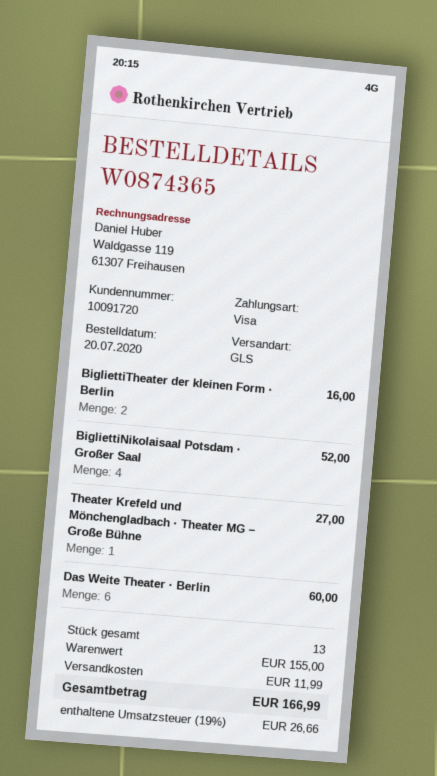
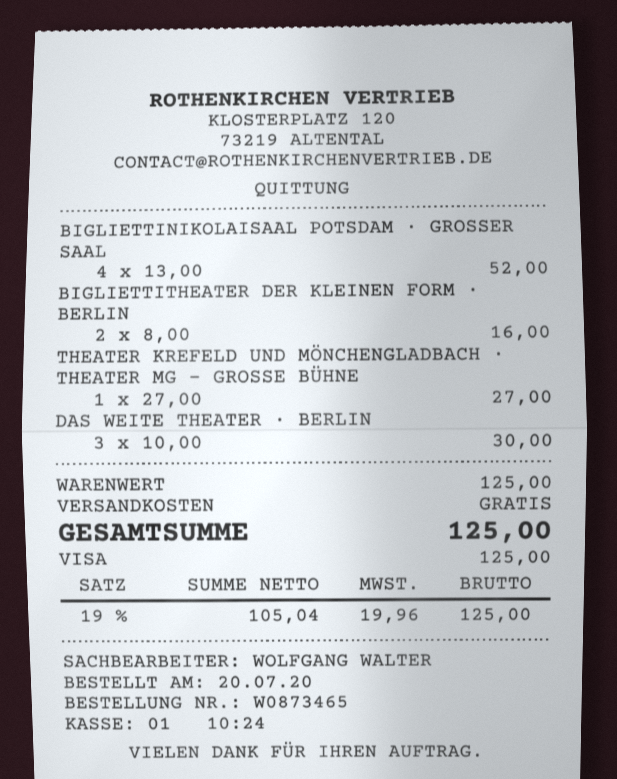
order number: W0874365 -> W0873465
Das Weite Theater · Berlin: 6 for 60.00 -> 3 for 30.00
subtotal: 155.00 -> 125.00
shipping: 11.99 -> 0.00
tax: 19% = 26.66 -> 19% = 19.96
total: 166.99 -> 125.00

